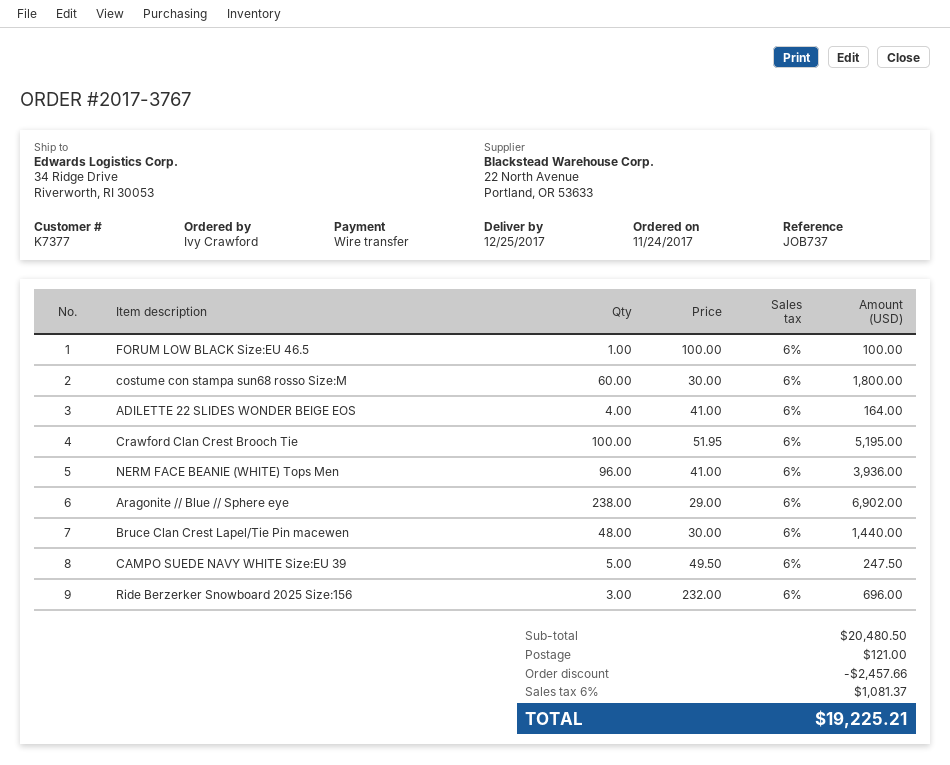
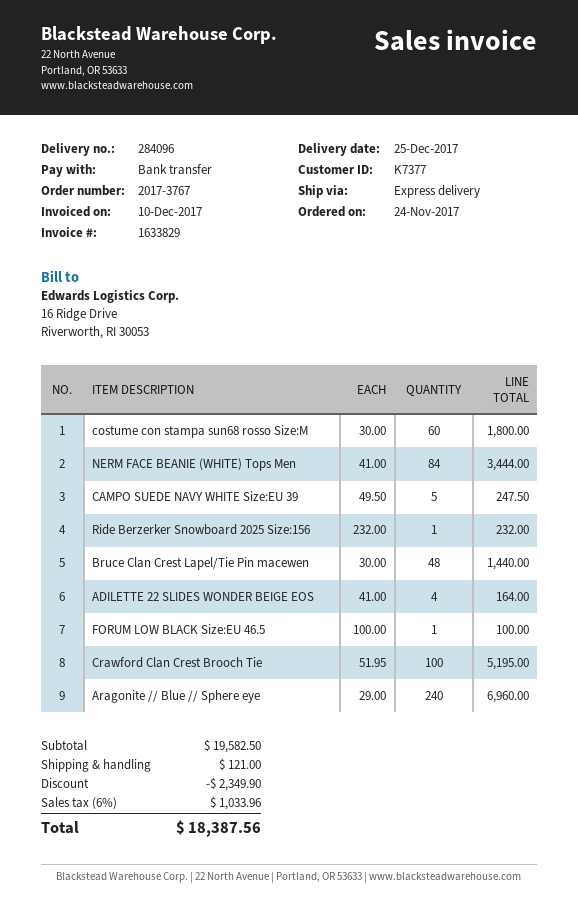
NERM FACE BEANIE (WHITE) Tops Men: 96 x 41.00 = 3936.00 -> 84 x 41.00 = 3444.00
Aragonite // Blue // Sphere eye: 238 x 29.00 = 6902.00 -> 240 x 29.00 = 6960.00
Ride Berzerker Snowboard 2025 Size:156: 3 x 232.00 = 696.00 -> 1 x 232.00 = 232.00
subtotal: 20480.50 -> 19582.50
discount: 2457.66 -> 2349.90
tax: 6% = 1081.37 -> 6% = 1033.96
total: 19225.21 -> 18387.56

